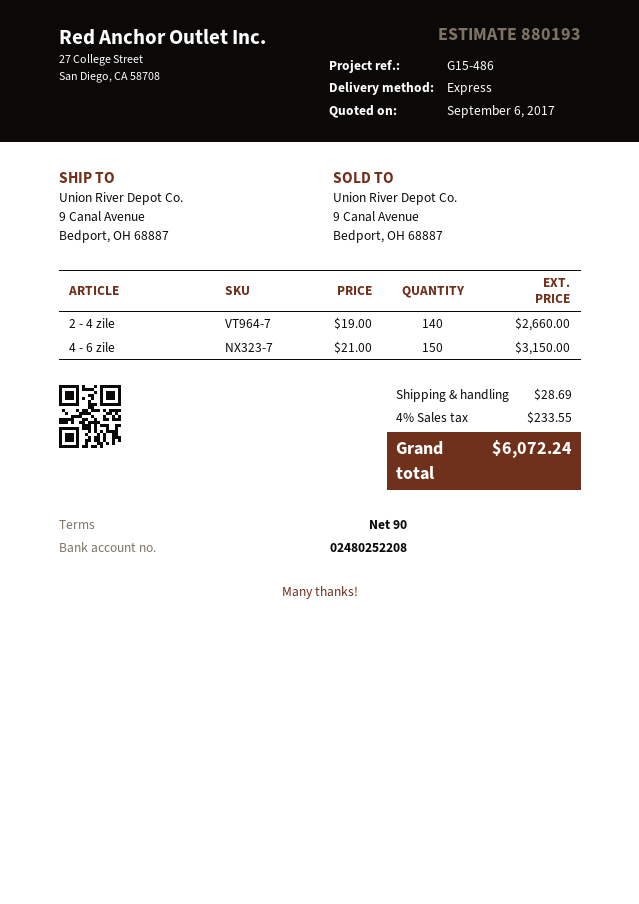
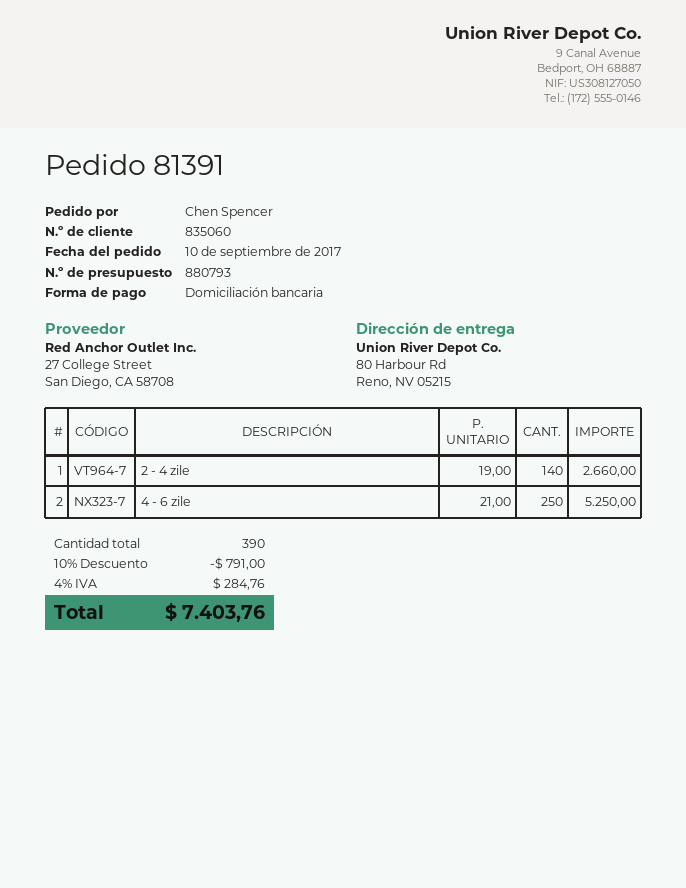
quote number: 880193 -> 880793
ship to: 9 Canal Avenue, Bedport, OH 68887 -> 80 Harbour Rd, Reno, NV 05215
4 - 6 zile: 150 x 21.00 = 3150.00 -> 250 x 21.00 = 5250.00
discount: none -> 10% = 791.00
shipping: 28.69 -> none
tax: 4% = 233.55 -> 4% = 284.76
total: 6072.24 -> 7403.76

